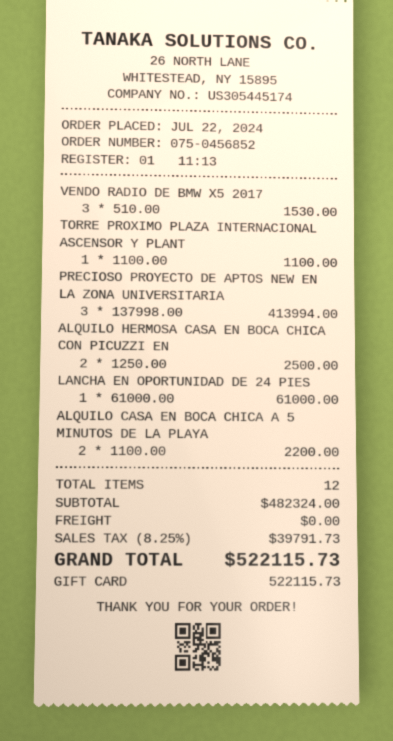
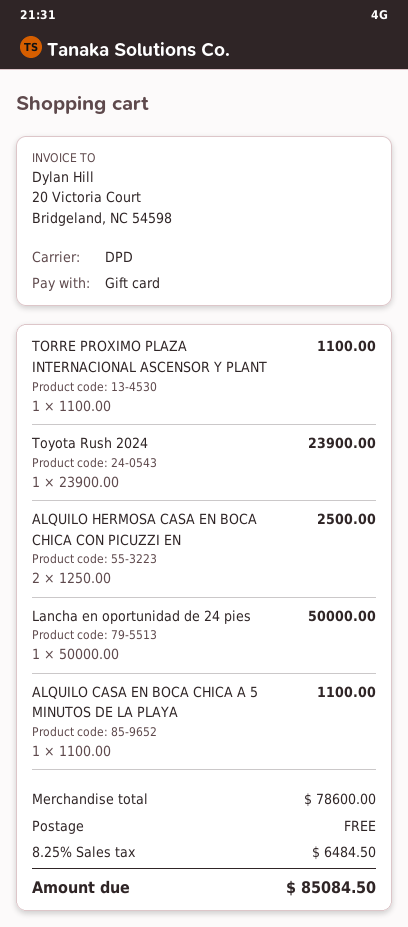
VENDO RADIO DE BMW X5 2017: 3 x 510.00 = 1530.00 -> none
PRECIOSO PROYECTO DE APTOS NEW EN LA ZONA UNIVERSITARIA: 3 x 137998.00 = 413994.00 -> none
LANCHA EN OPORTUNIDAD DE 24 PIES: 1 x 61000.00 = 61000.00 -> 1 x 50000.00 = 50000.00
ALQUILO CASA EN BOCA CHICA A 5 MINUTOS DE LA PLAYA: 2 x 1100.00 = 2200.00 -> 1 x 1100.00 = 1100.00
Toyota Rush 2024: none -> 1 x 23900.00 = 23900.00
subtotal: 482324.00 -> 78600.00
tax: 8.25% = 39791.73 -> 8.25% = 6484.50
total: 522115.73 -> 85084.50

